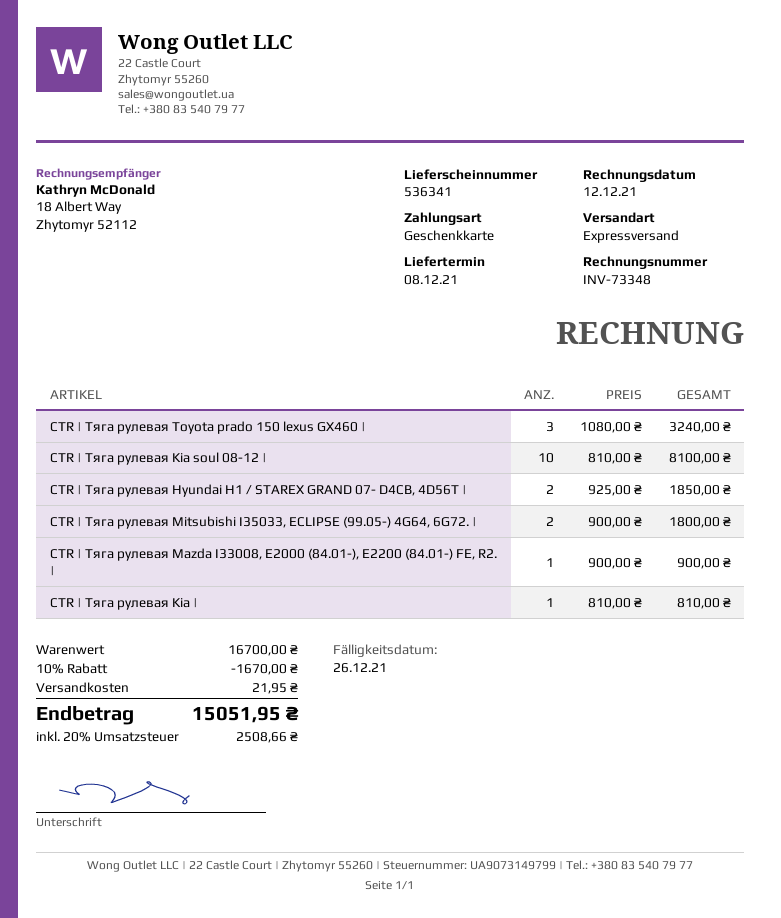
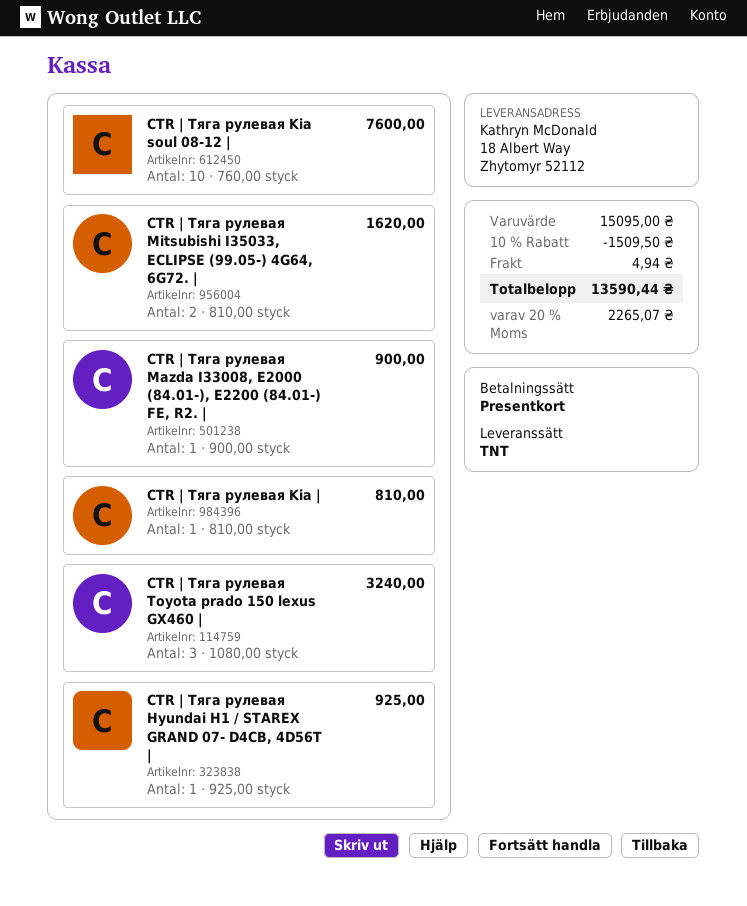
shipping method: express -> TNT
CTR | Тяга рулевая Kia soul 08-12 |: 10 x 810.00 = 8100.00 -> 10 x 760.00 = 7600.00
CTR | Тяга рулевая Hyundai H1 / STAREX GRAND 07- D4CB, 4D56T |: 2 x 925.00 = 1850.00 -> 1 x 925.00 = 925.00
CTR | Тяга рулевая Mitsubishi I35033, ECLIPSE (99.05-) 4G64, 6G72. |: 2 x 900.00 = 1800.00 -> 2 x 810.00 = 1620.00
subtotal: 16700.00 -> 15095.00
discount: 10% = 1670.00 -> 10% = 1509.50
shipping: 21.95 -> 4.94
tax: 20% = 2508.66 -> 20% = 2265.07
total: 15051.95 -> 13590.44

